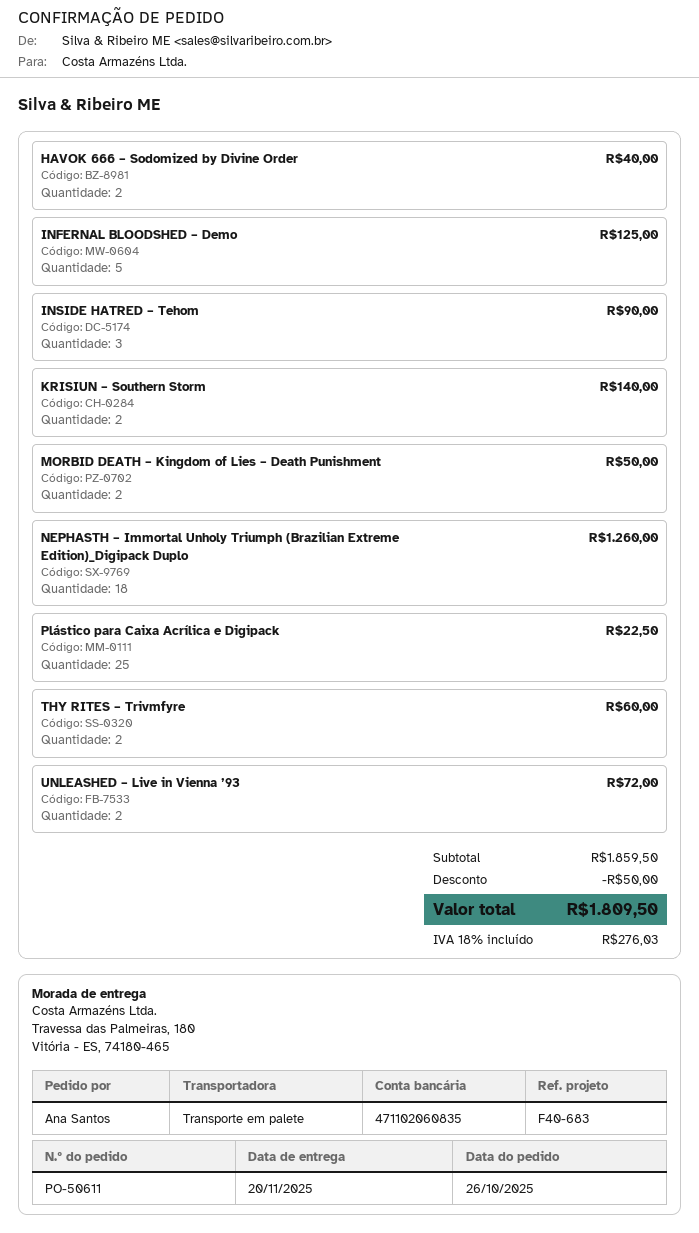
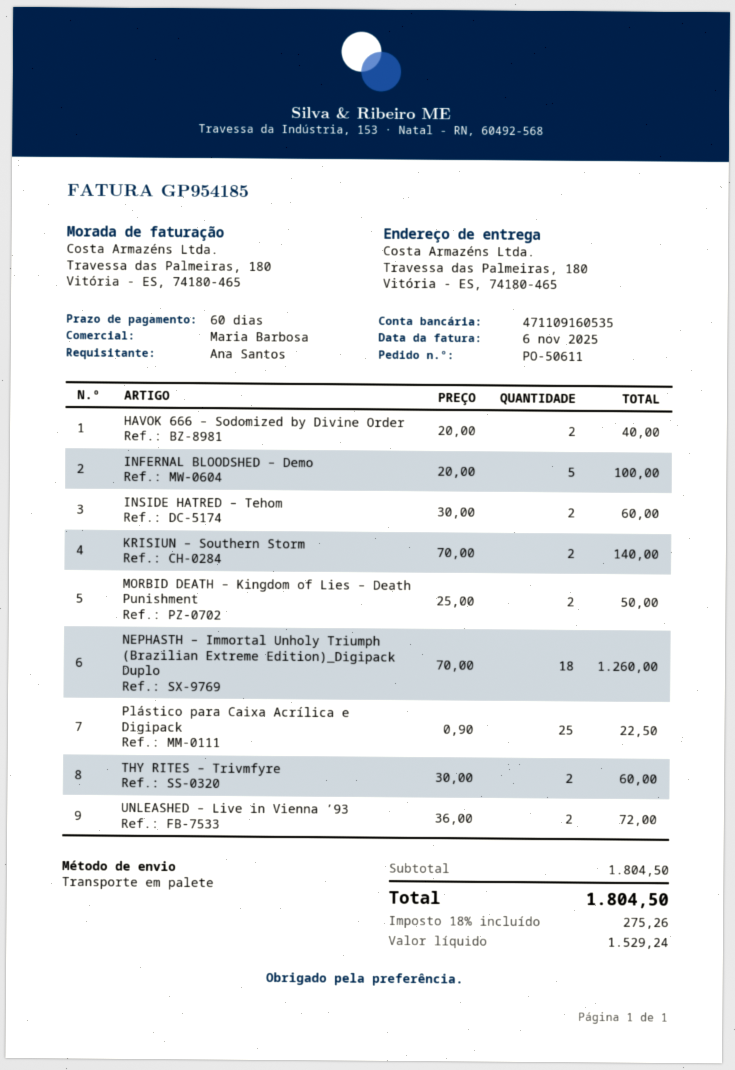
bank account: 471102060835 -> 471109160535
INFERNAL BLOODSHED – Demo: 5 for 125.00 -> 5 for 100.00
INSIDE HATRED – Tehom: 3 for 90.00 -> 2 for 60.00
subtotal: 1859.50 -> 1804.50
discount: 50.00 -> none
tax: 18% = 276.03 -> 18% = 275.26
total: 1809.50 -> 1804.50

